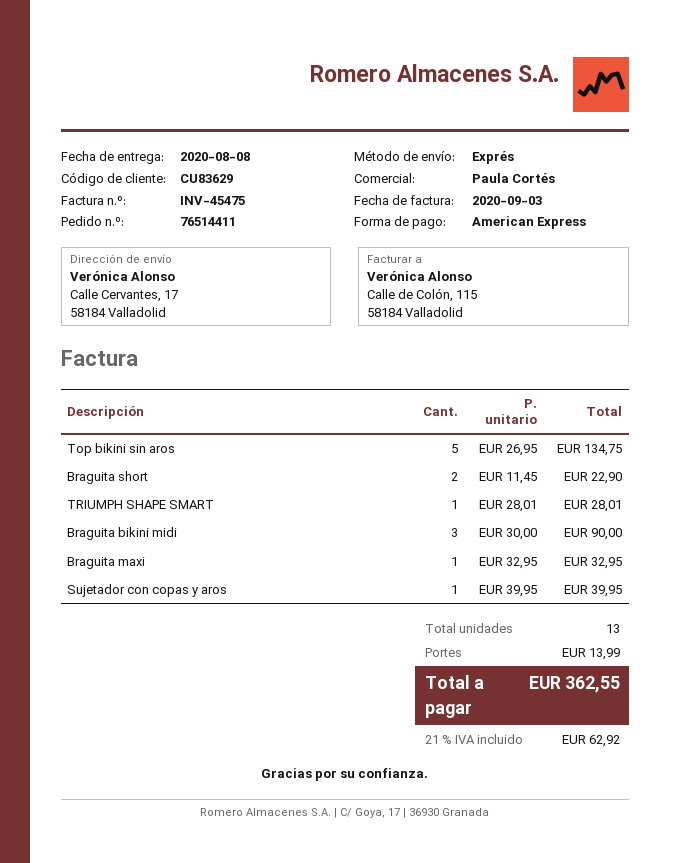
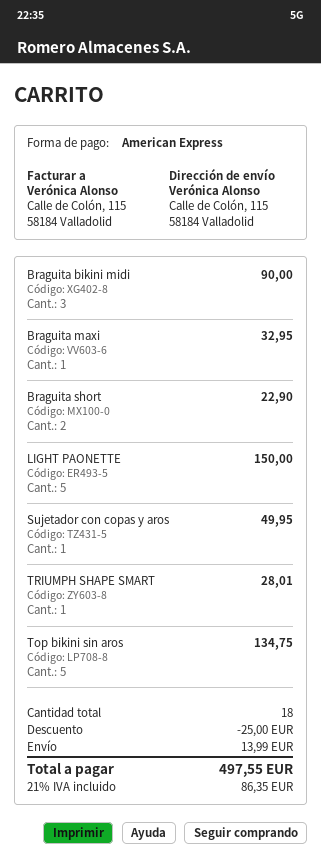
ship to: Calle Cervantes, 17, 58184 Valladolid -> Calle de Colón, 115, 58184 Valladolid
Sujetador con copas y aros: 1 for 39.95 -> 1 for 49.95
LIGHT PAONETTE: none -> 5 for 150.00
total quantity: 13 -> 18
discount: none -> 25.00
tax: 21% = 62.92 -> 21% = 86.35
total: 362.55 -> 497.55

